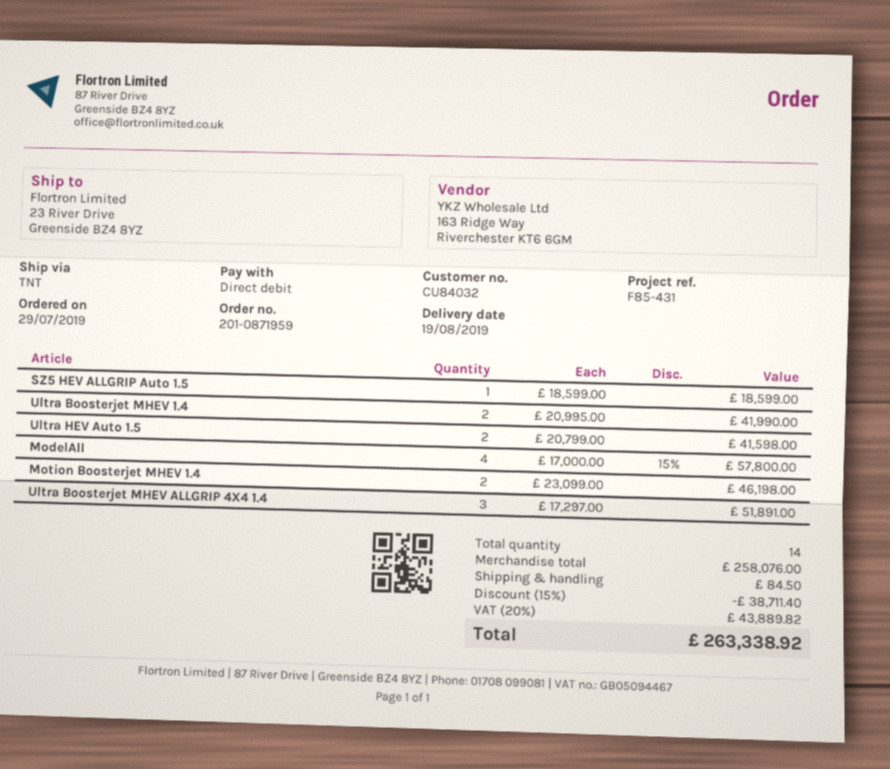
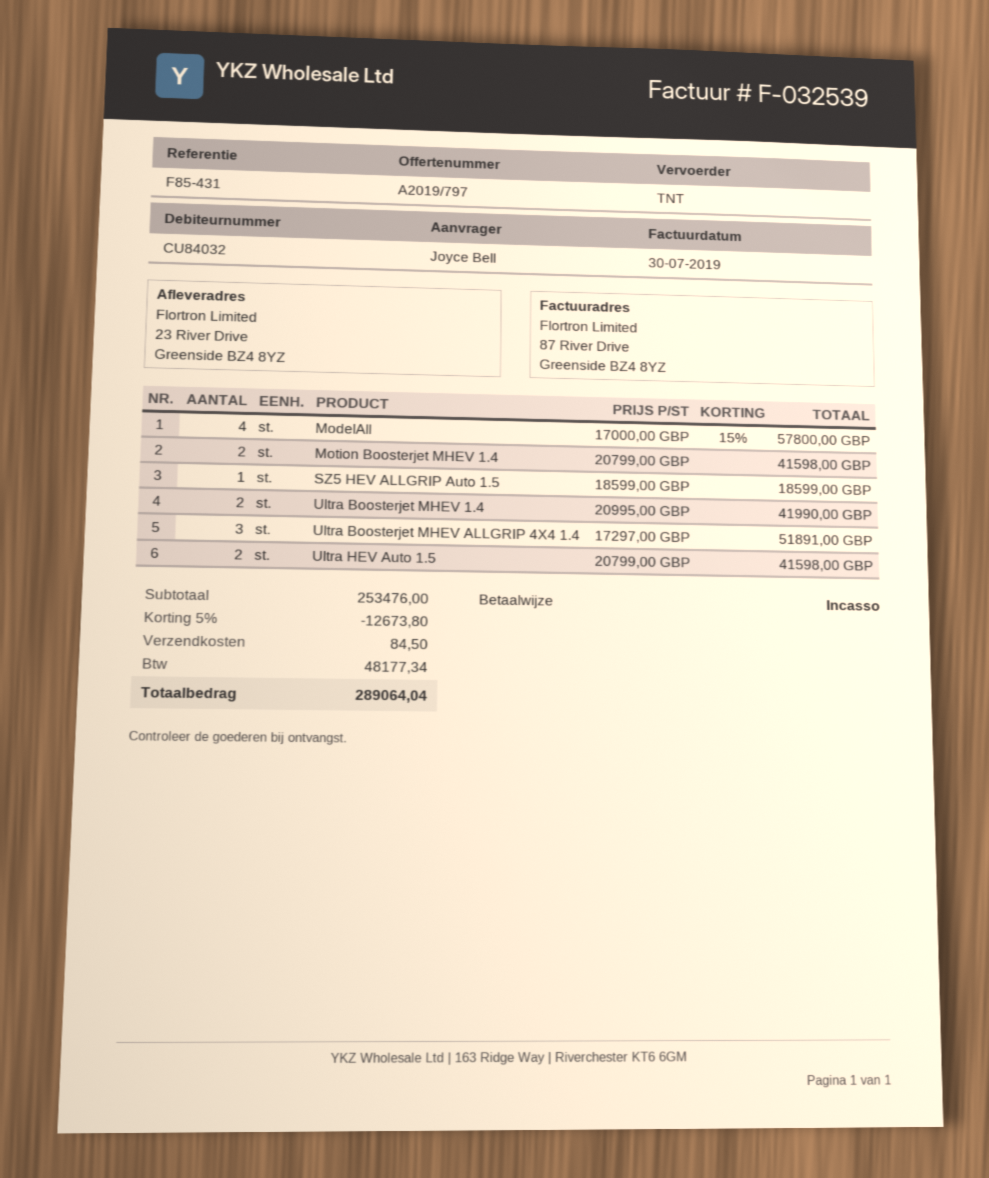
Motion Boosterjet MHEV 1.4: 2 x 23099.00 = 46198.00 -> 2 x 20799.00 = 41598.00
subtotal: 258076.00 -> 253476.00
discount: 15% = 38711.40 -> 5% = 12673.80
tax: 43889.82 -> 48177.34
total: 263338.92 -> 289064.04

